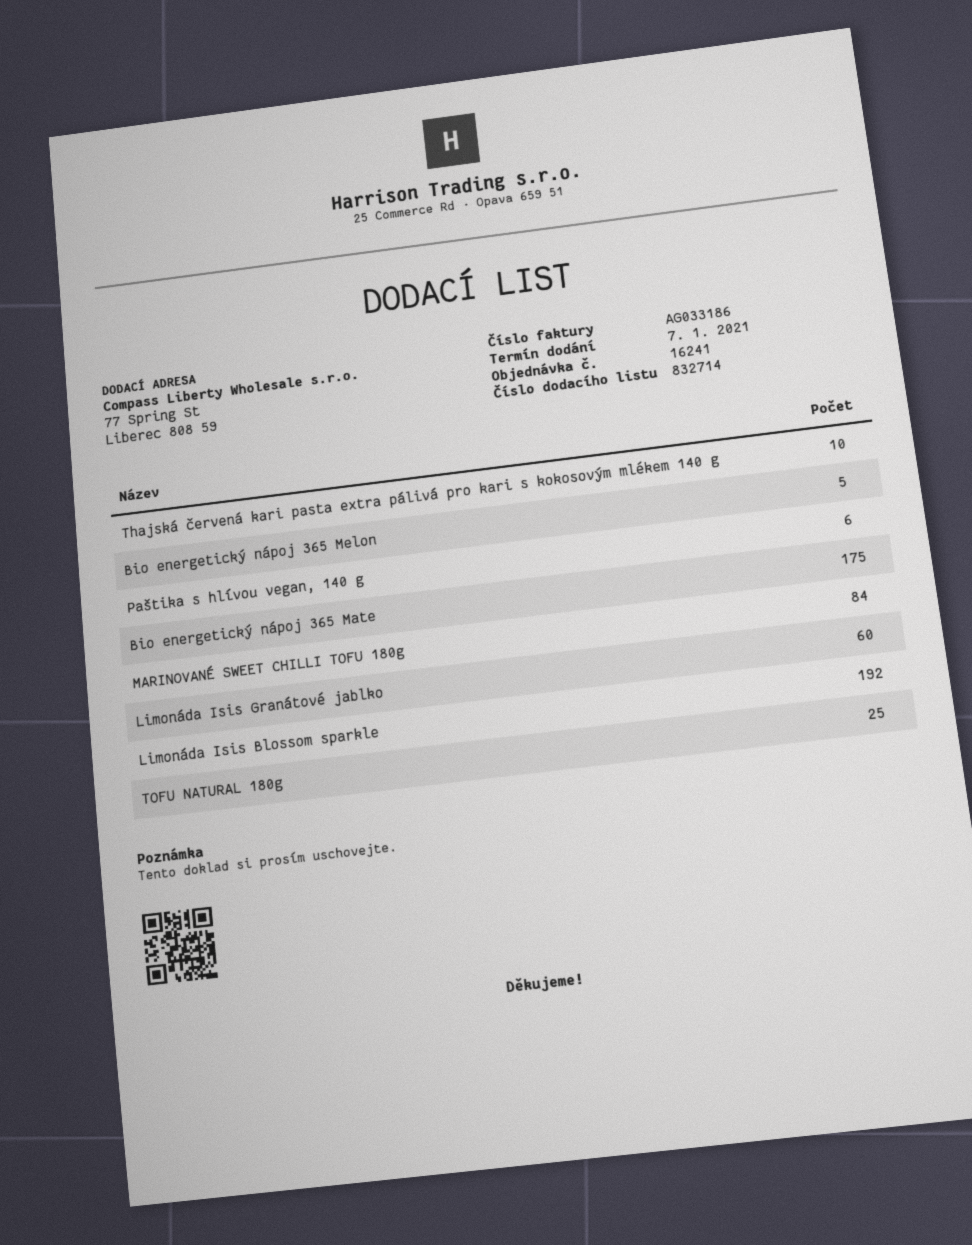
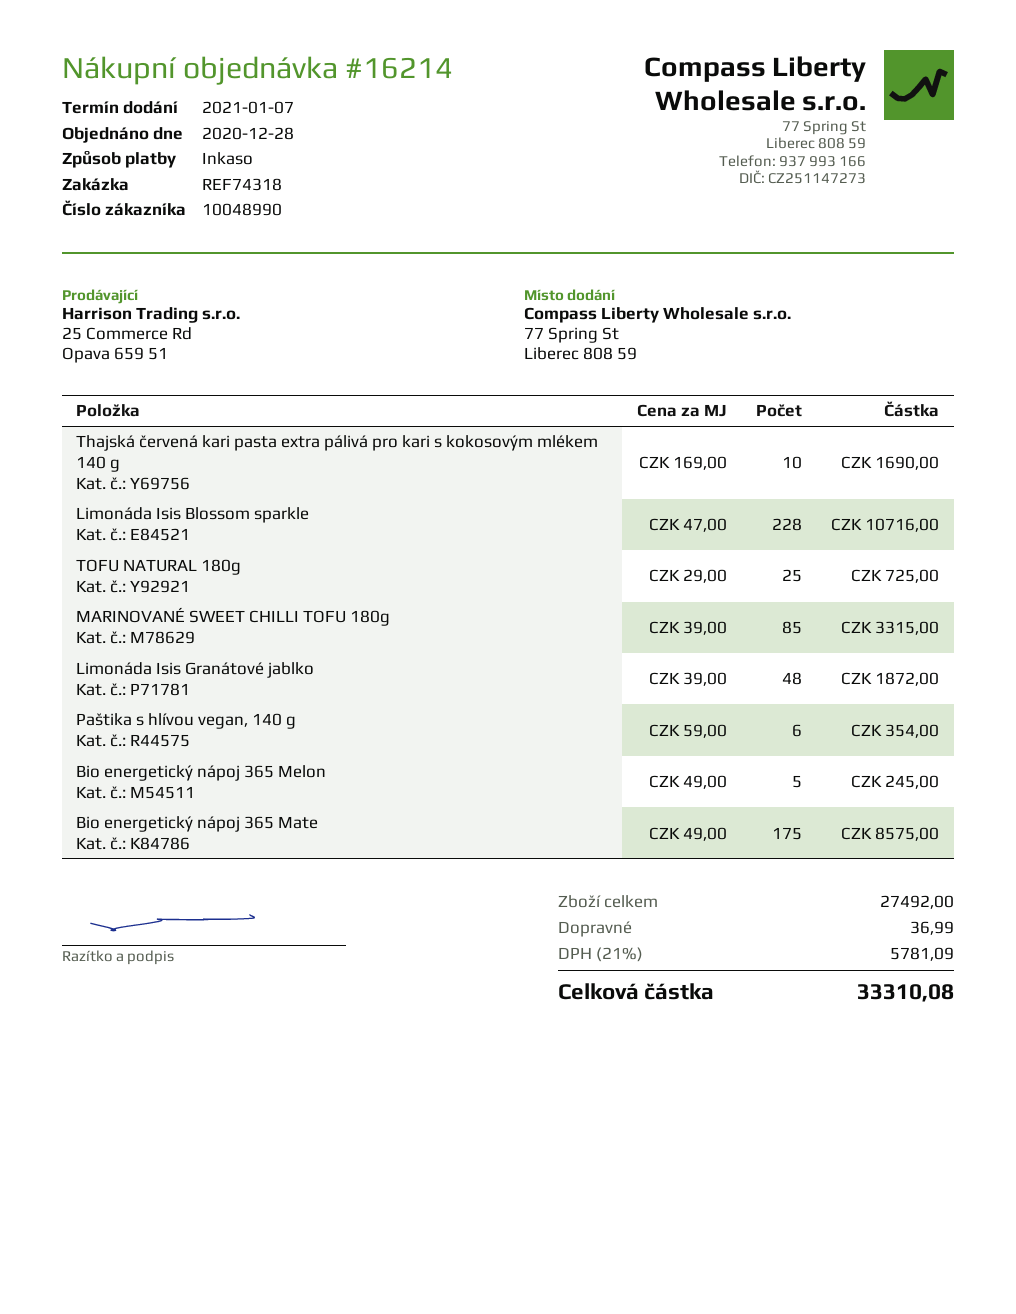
order number: 16241 -> 16214
MARINOVANÉ SWEET CHILLI TOFU 180g: 84 -> 85
Limonáda Isis Granátové jablko: 60 -> 48
Limonáda Isis Blossom sparkle: 192 -> 228

